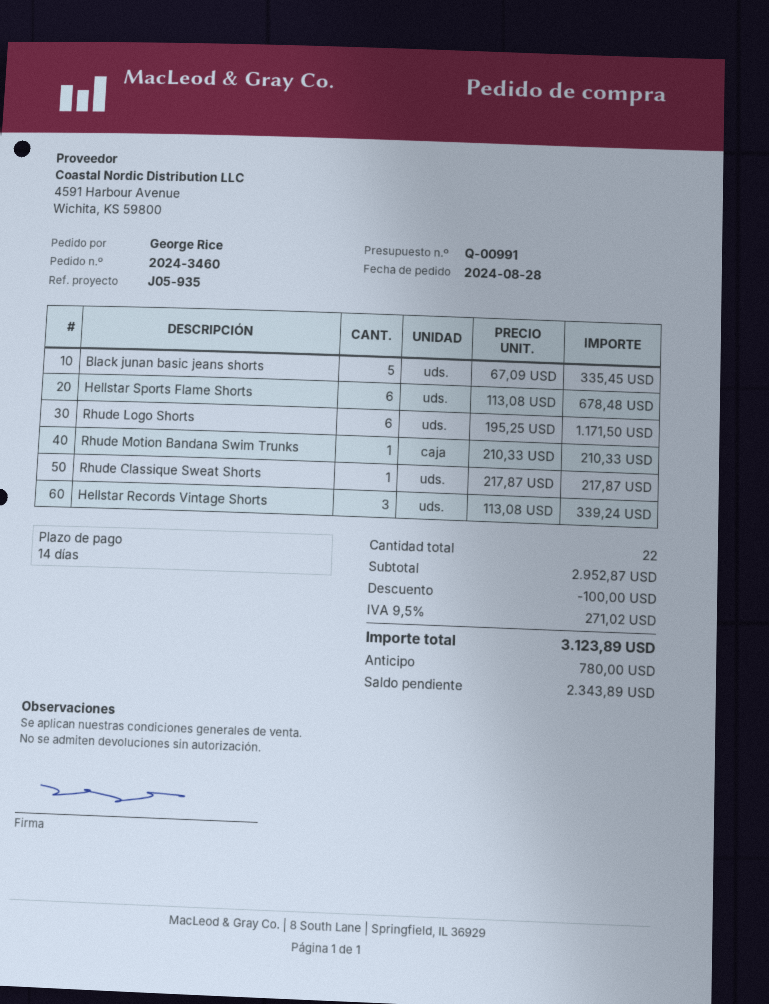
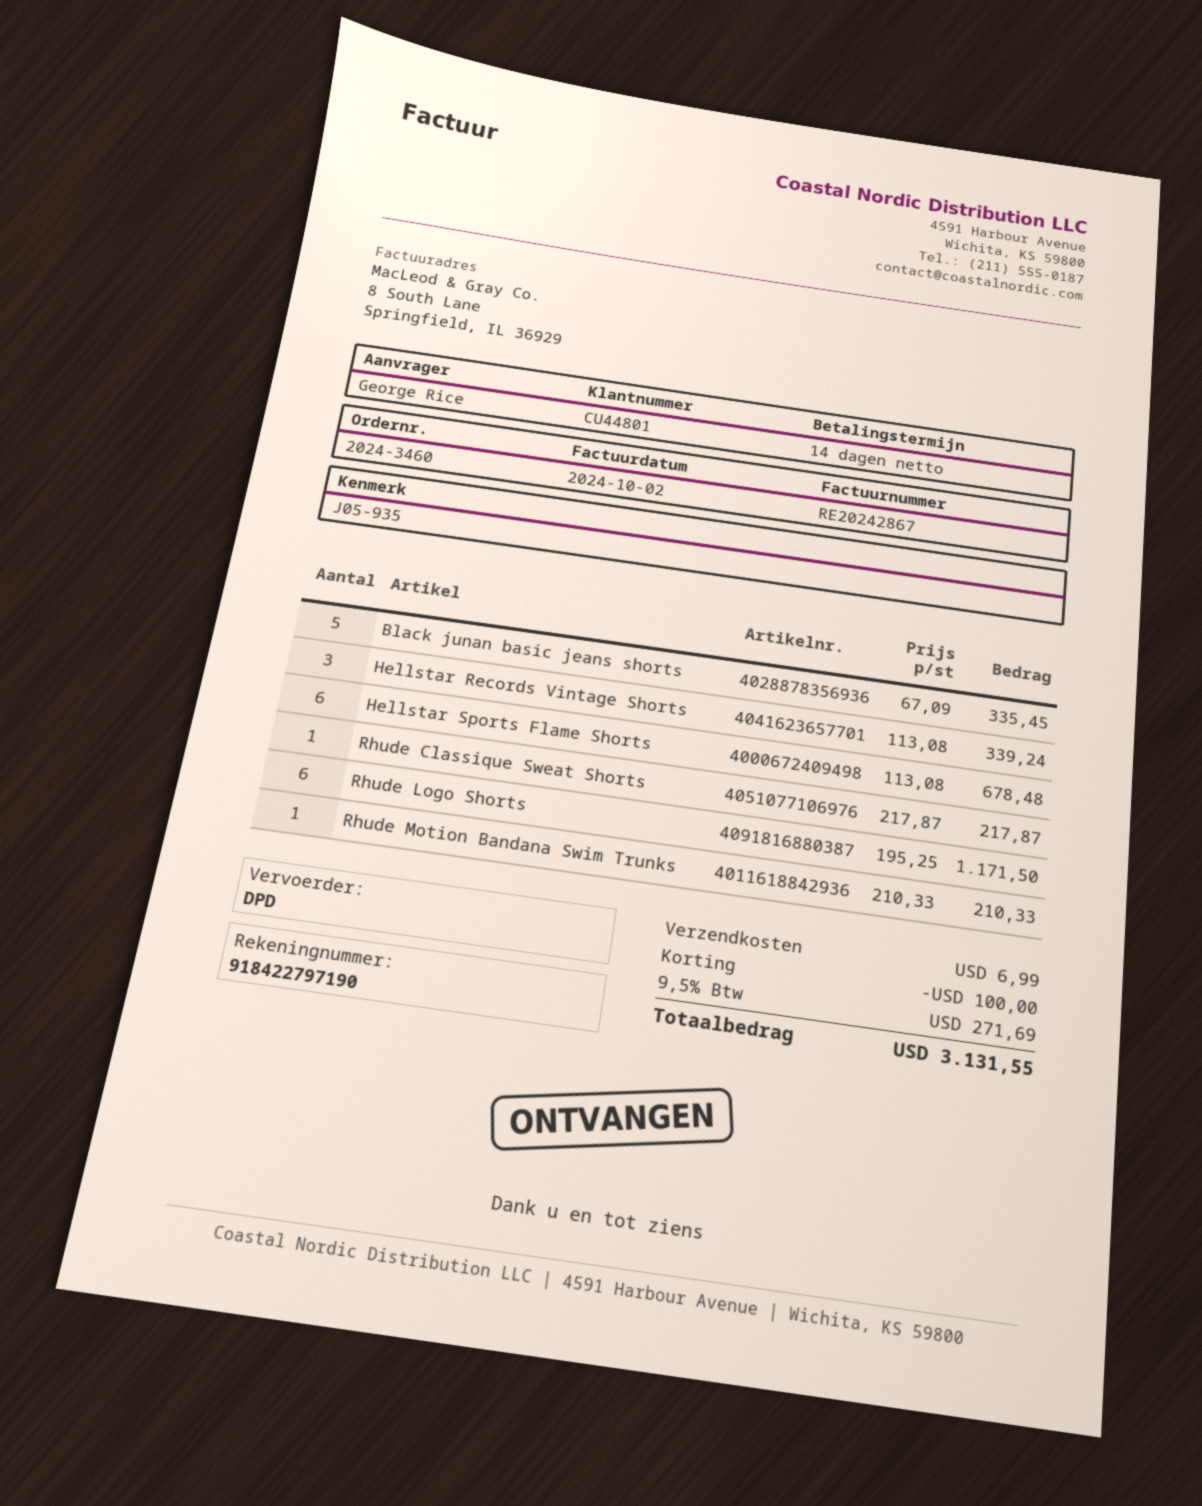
shipping: none -> 6.99
tax: 9.5% = 271.02 -> 9.5% = 271.69
total: 3123.89 -> 3131.55

